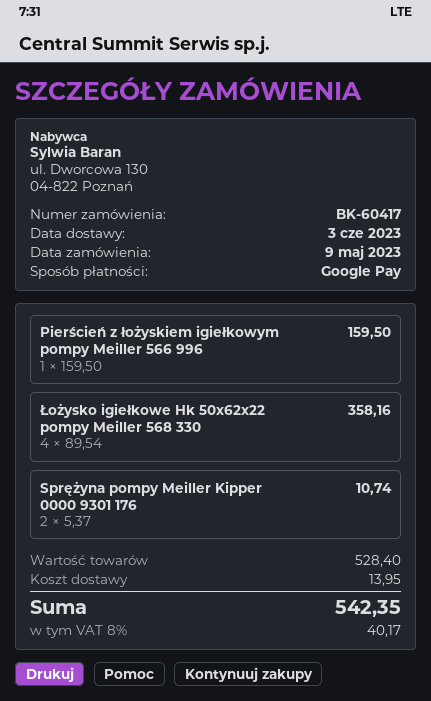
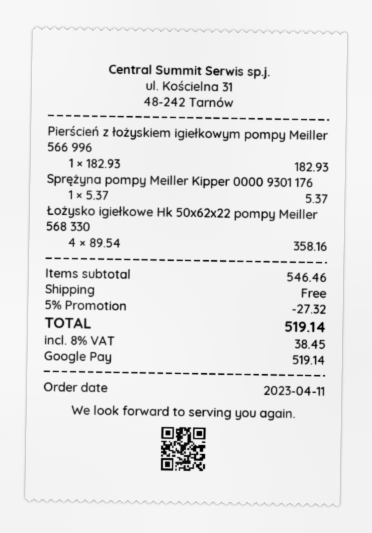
order date: 2023-05-09 -> 2023-04-11
Pierścień z łożyskiem igiełkowym pompy Meiller 566 996: 1 x 159.50 = 159.50 -> 1 x 182.93 = 182.93
Sprężyna pompy Meiller Kipper 0000 9301 176: 2 x 5.37 = 10.74 -> 1 x 5.37 = 5.37
subtotal: 528.40 -> 546.46
discount: none -> 5% = 27.32
shipping: 13.95 -> 0.00
tax: 8% = 40.17 -> 8% = 38.45
total: 542.35 -> 519.14

